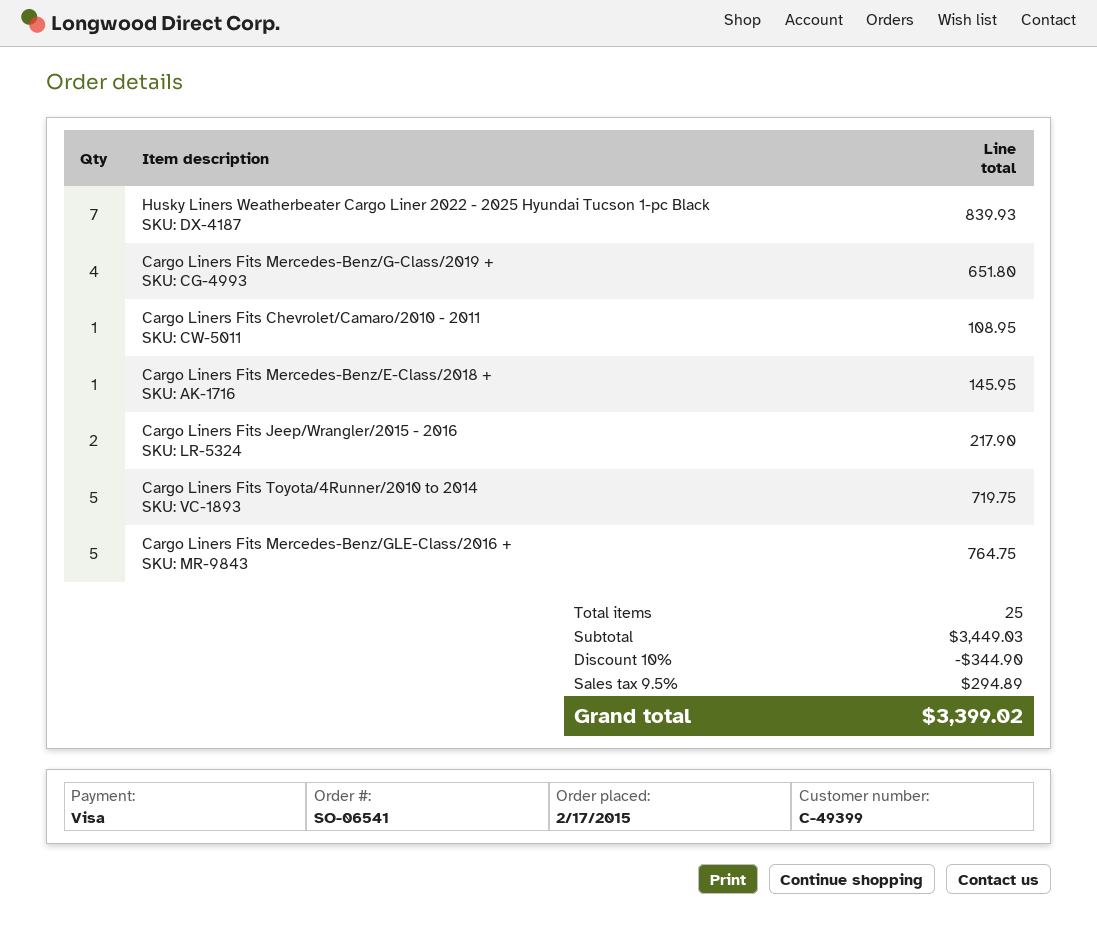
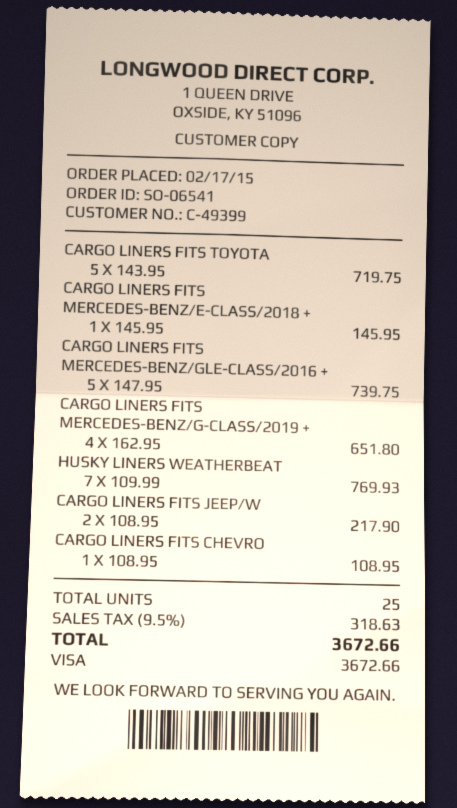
Husky Liners Weatherbeater Cargo Liner 2022 - 2025 Hyundai Tucson 1-pc Black: 7 for 839.93 -> 7 for 769.93
Cargo Liners Fits Mercedes-Benz/GLE-Class/2016 +: 5 for 764.75 -> 5 for 739.75
discount: 10% = 344.90 -> none
tax: 9.5% = 294.89 -> 9.5% = 318.63
total: 3399.02 -> 3672.66

